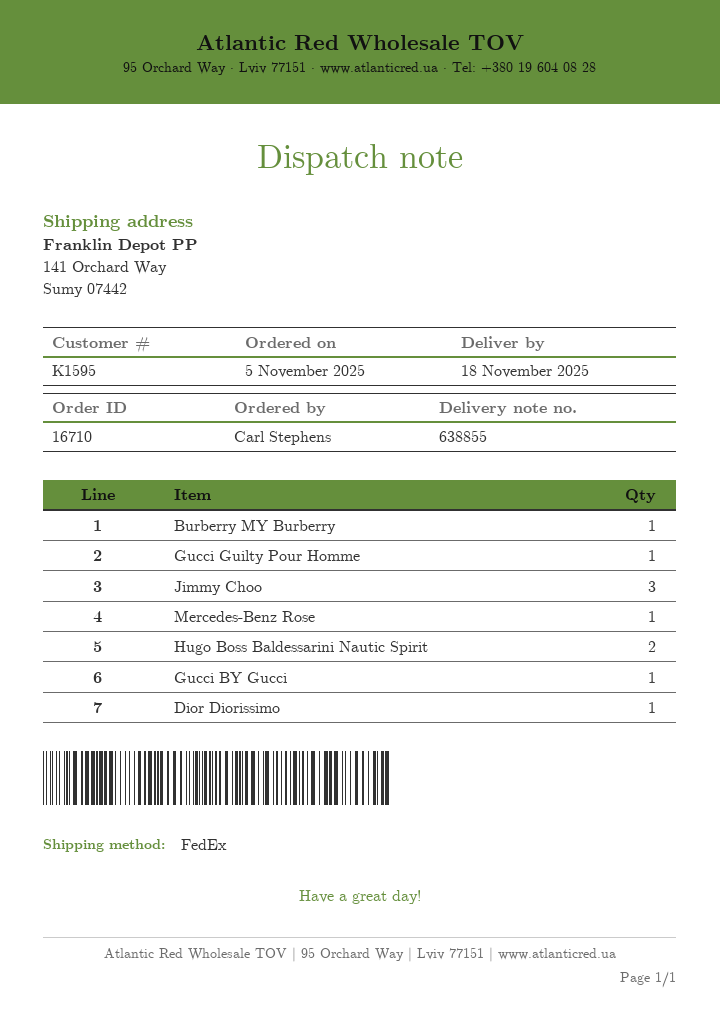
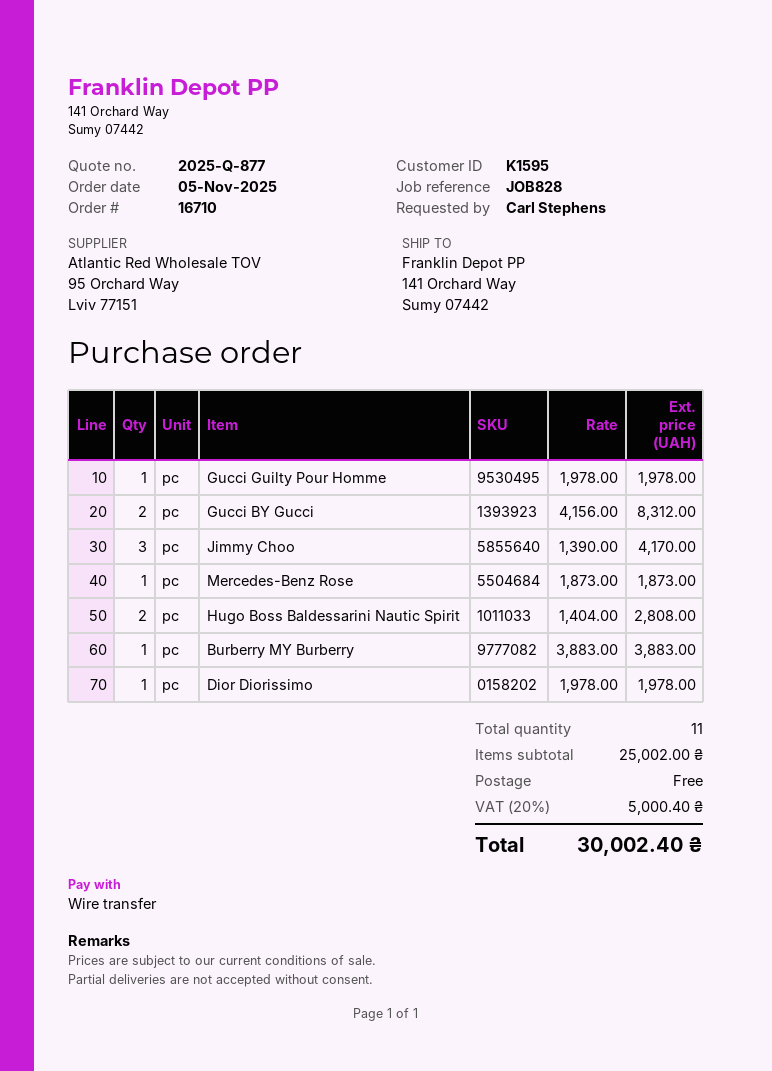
Gucci BY Gucci: 1 -> 2

